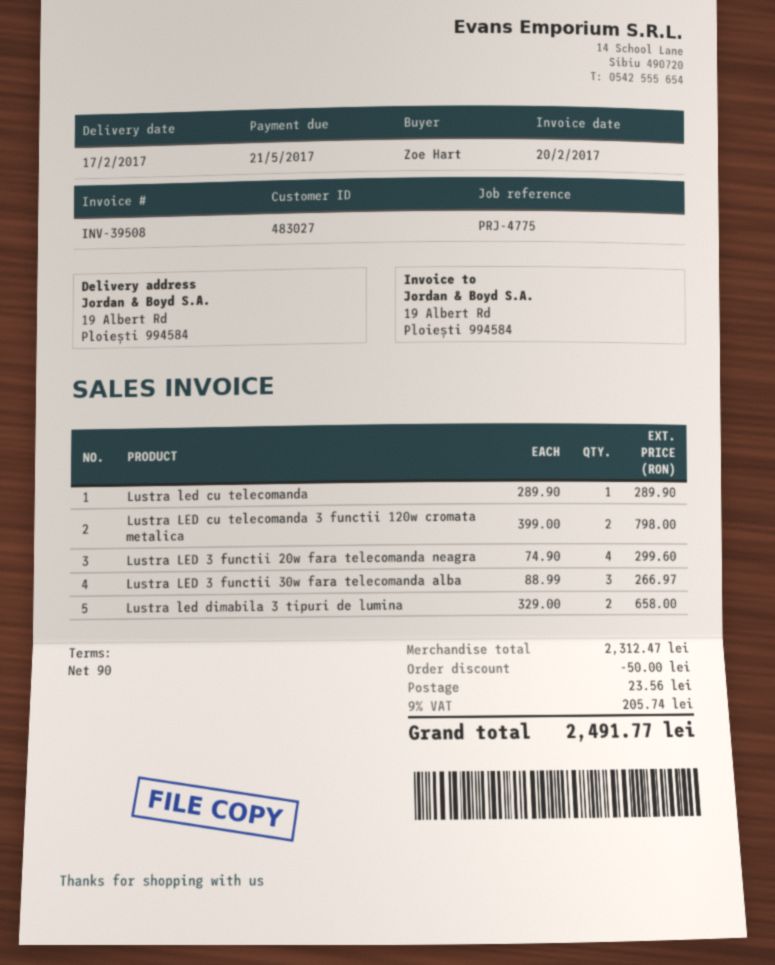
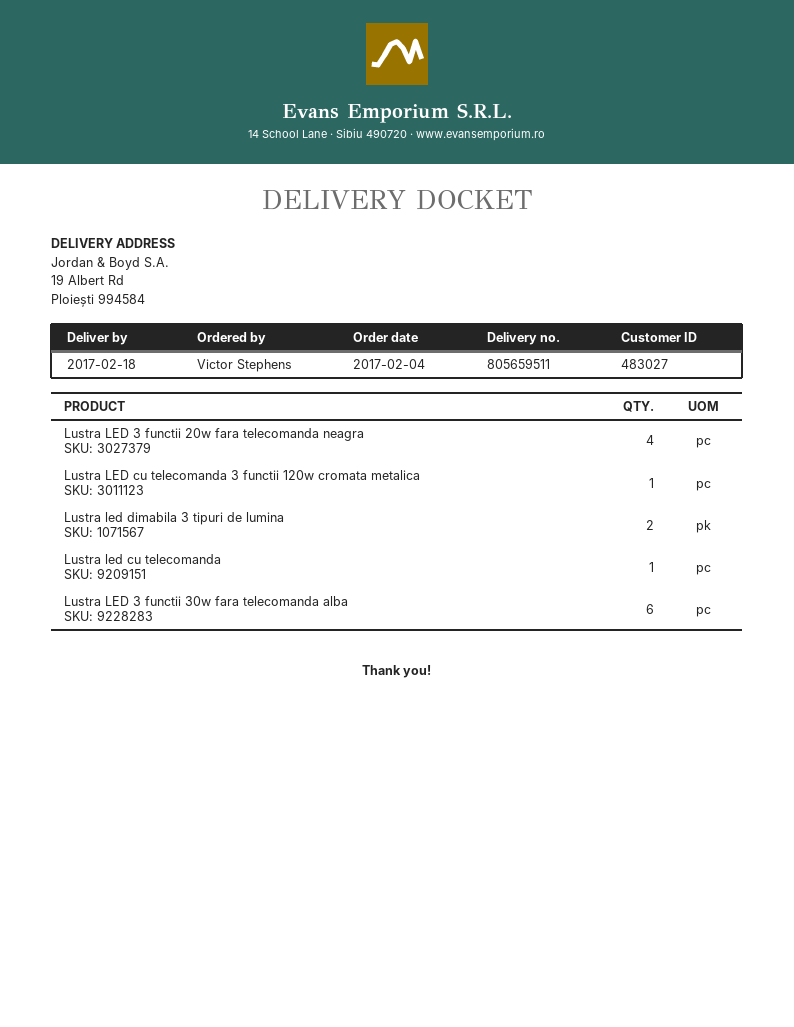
delivery date: 2017-02-17 -> 2017-02-18
ordered by: Zoe Hart -> Victor Stephens
Lustra LED cu telecomanda 3 functii 120w cromata metalica: 2 -> 1
Lustra LED 3 functii 30w fara telecomanda alba: 3 -> 6

